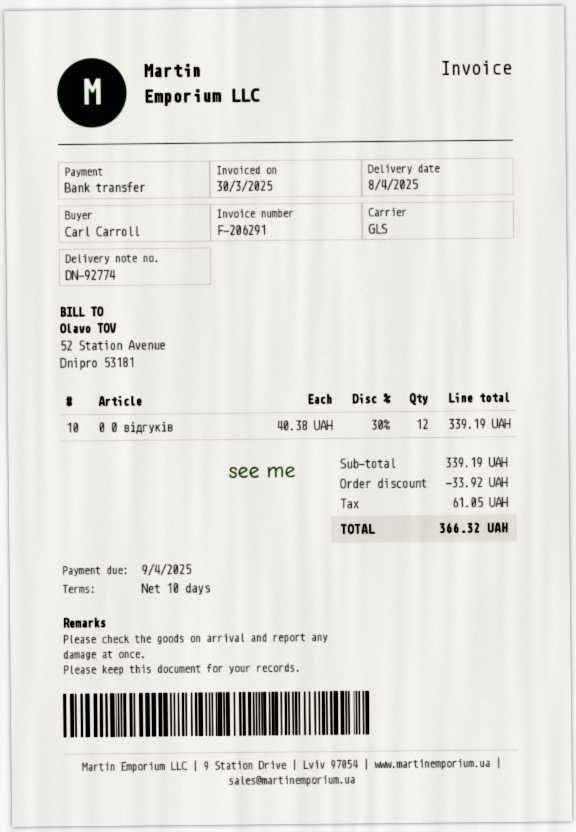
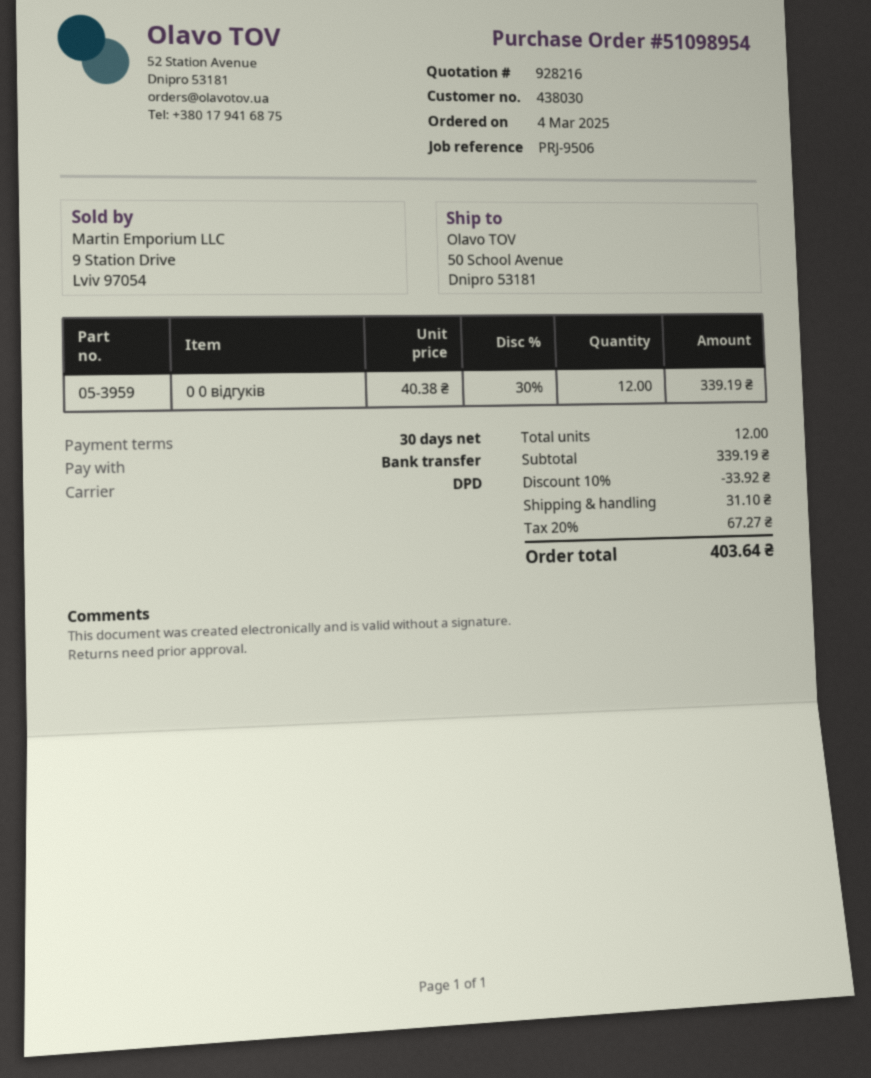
payment terms: 10 days -> 30 days
shipping method: GLS -> DPD
shipping: none -> 31.10
tax: 61.05 -> 67.27
total: 366.32 -> 403.64

